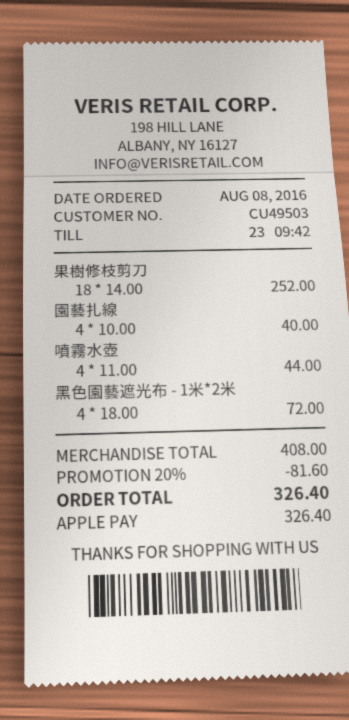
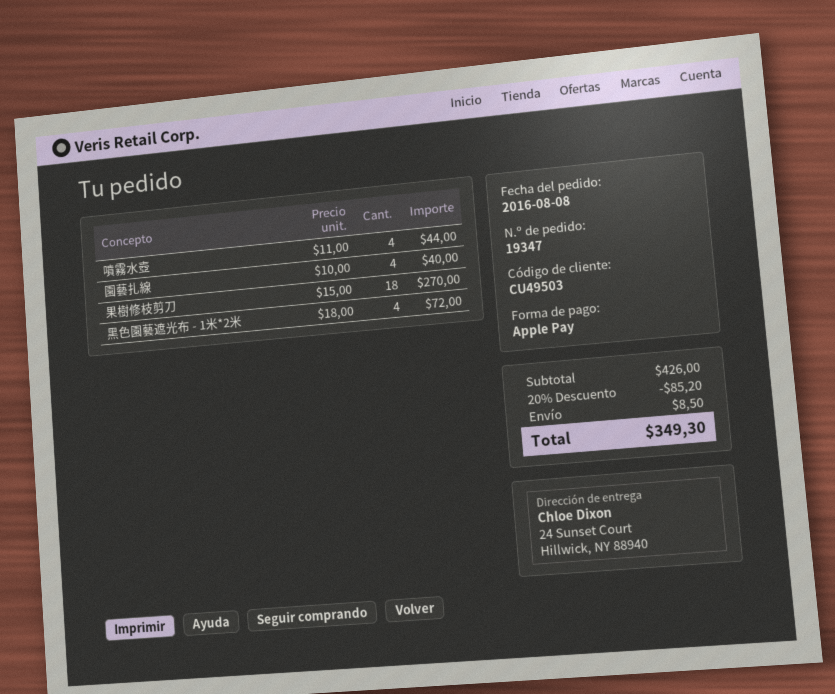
果樹修枝剪刀: 18 x 14.00 = 252.00 -> 18 x 15.00 = 270.00
subtotal: 408.00 -> 426.00
discount: 20% = 81.60 -> 20% = 85.20
shipping: none -> 8.50
total: 326.40 -> 349.30

